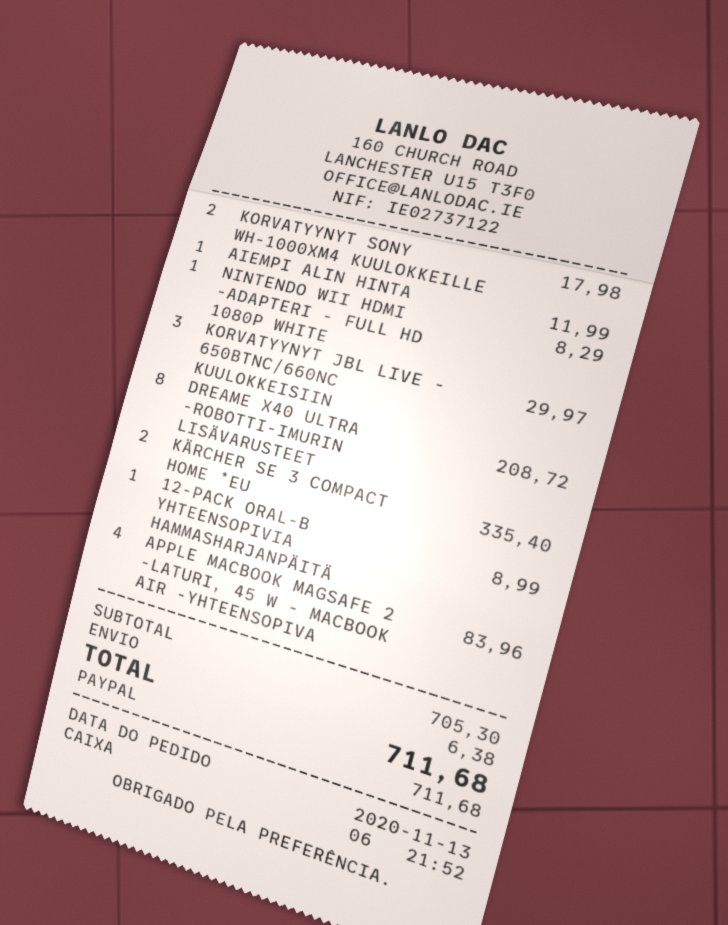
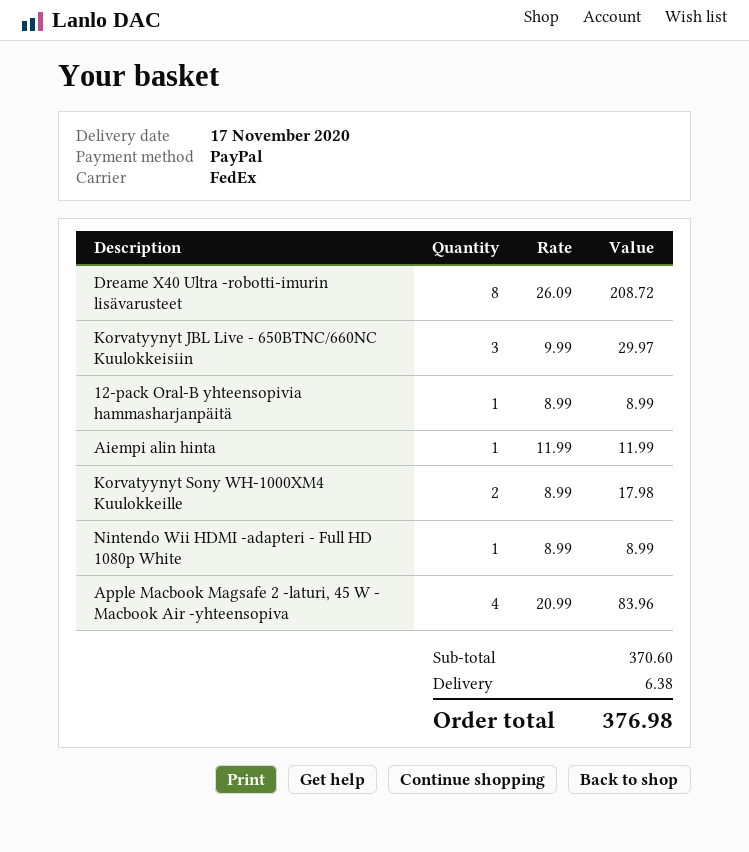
NINTENDO WII HDMI -ADAPTERI - FULL HD 1080P WHITE: 1 for 8.29 -> 1 for 8.99
KÄRCHER SE 3 COMPACT HOME *EU: 2 for 335.40 -> none
subtotal: 705.30 -> 370.60
total: 711.68 -> 376.98

